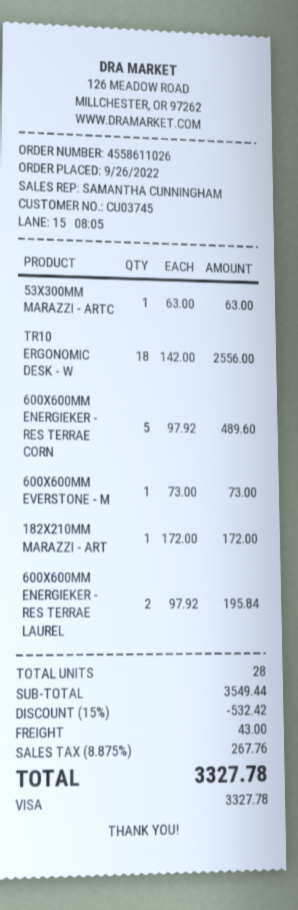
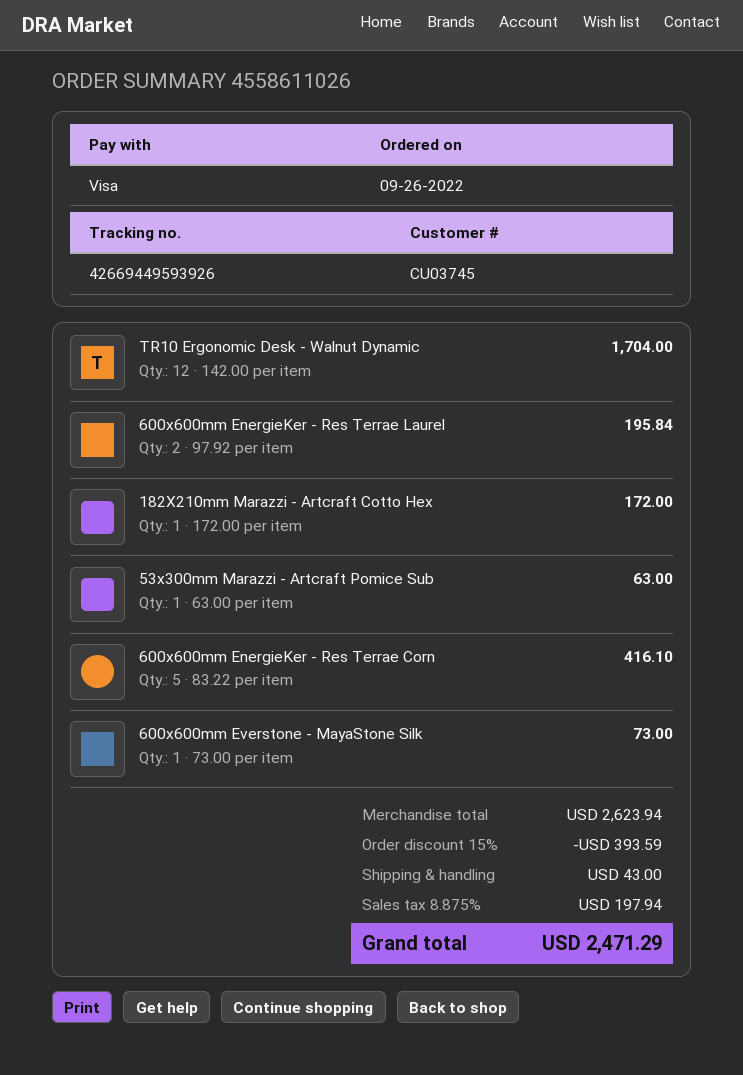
TR10 ERGONOMIC DESK - W: 18 x 142.00 = 2556.00 -> 12 x 142.00 = 1704.00
600X600MM ENERGIEKER - RES TERRAE CORN: 5 x 97.92 = 489.60 -> 5 x 83.22 = 416.10
subtotal: 3549.44 -> 2623.94
discount: 15% = 532.42 -> 15% = 393.59
tax: 8.875% = 267.76 -> 8.875% = 197.94
total: 3327.78 -> 2471.29

